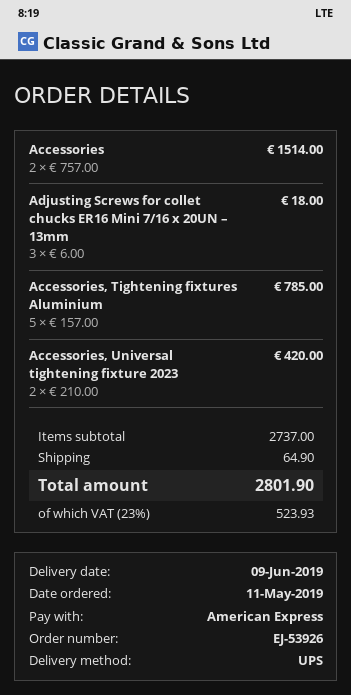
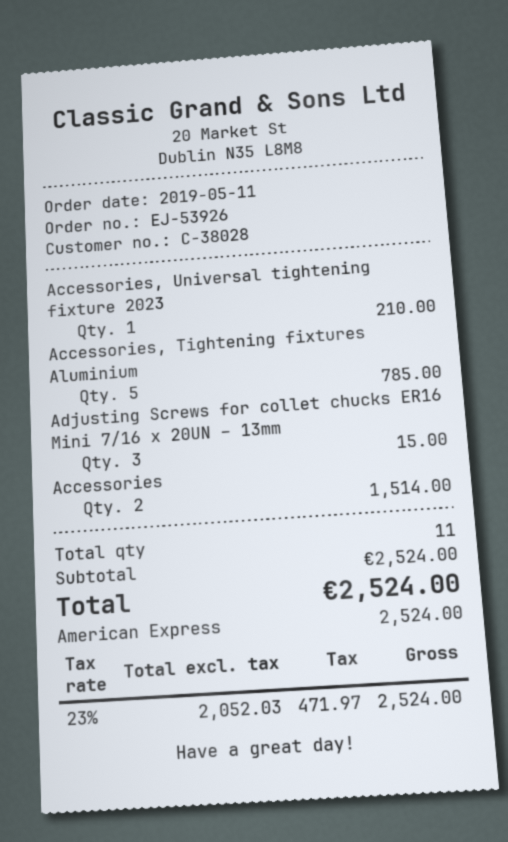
Adjusting Screws for collet chucks ER16 Mini 7/16 x 20UN – 13mm: 3 for 18.00 -> 3 for 15.00
Accessories, Universal tightening fixture 2023: 2 for 420.00 -> 1 for 210.00
subtotal: 2737.00 -> 2524.00
shipping: 64.90 -> none
tax: 23% = 523.93 -> 23% = 471.97
total: 2801.90 -> 2524.00

